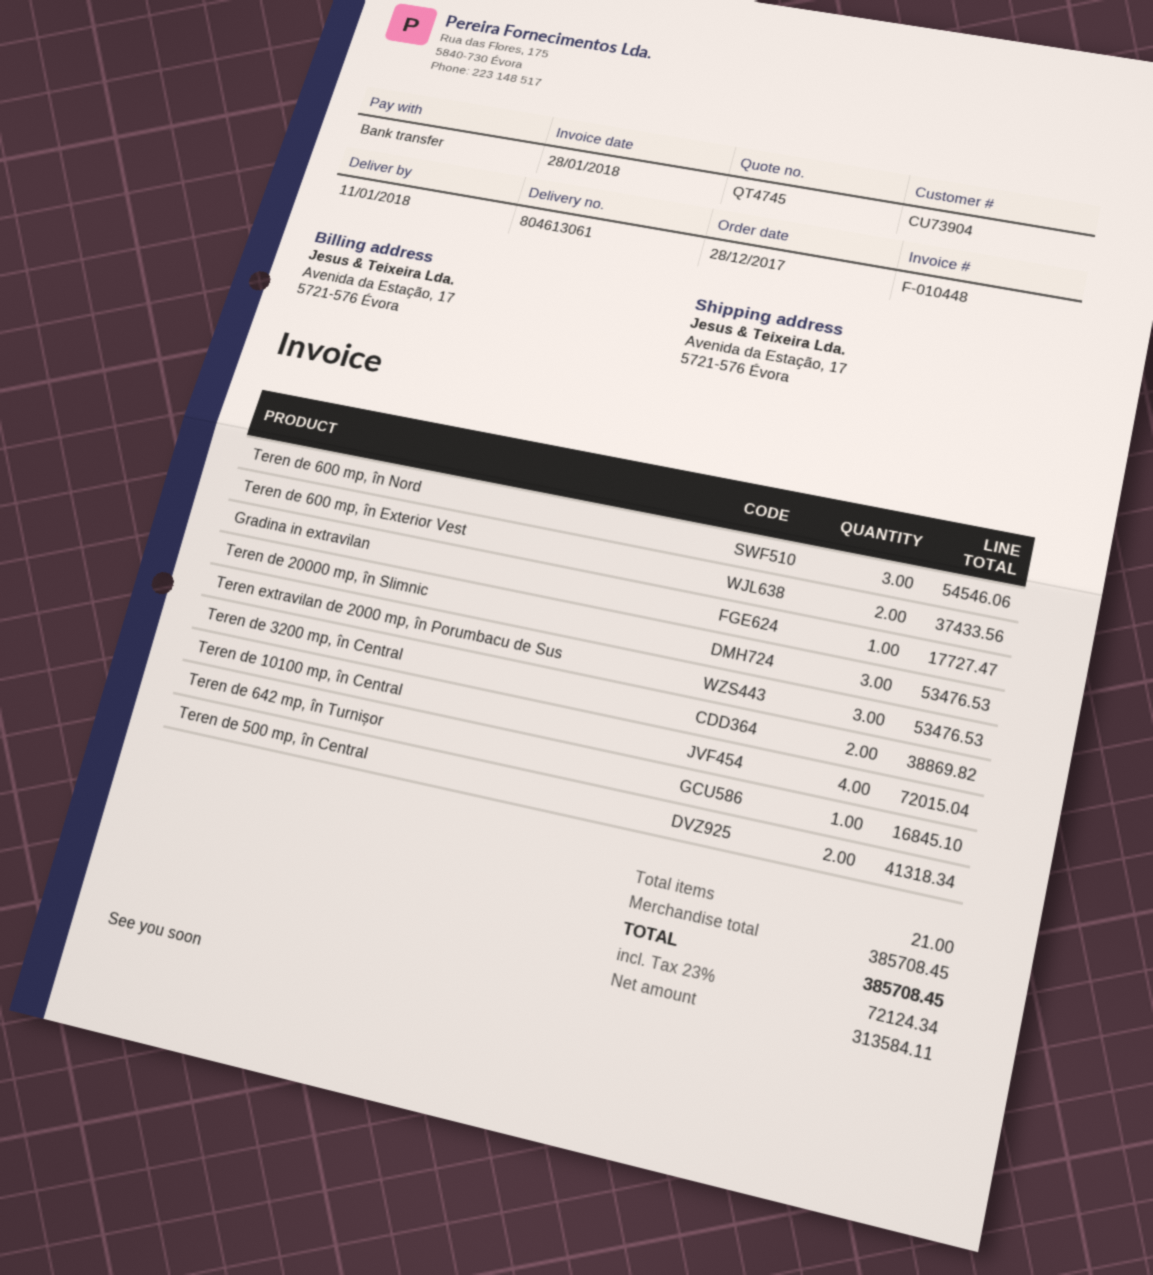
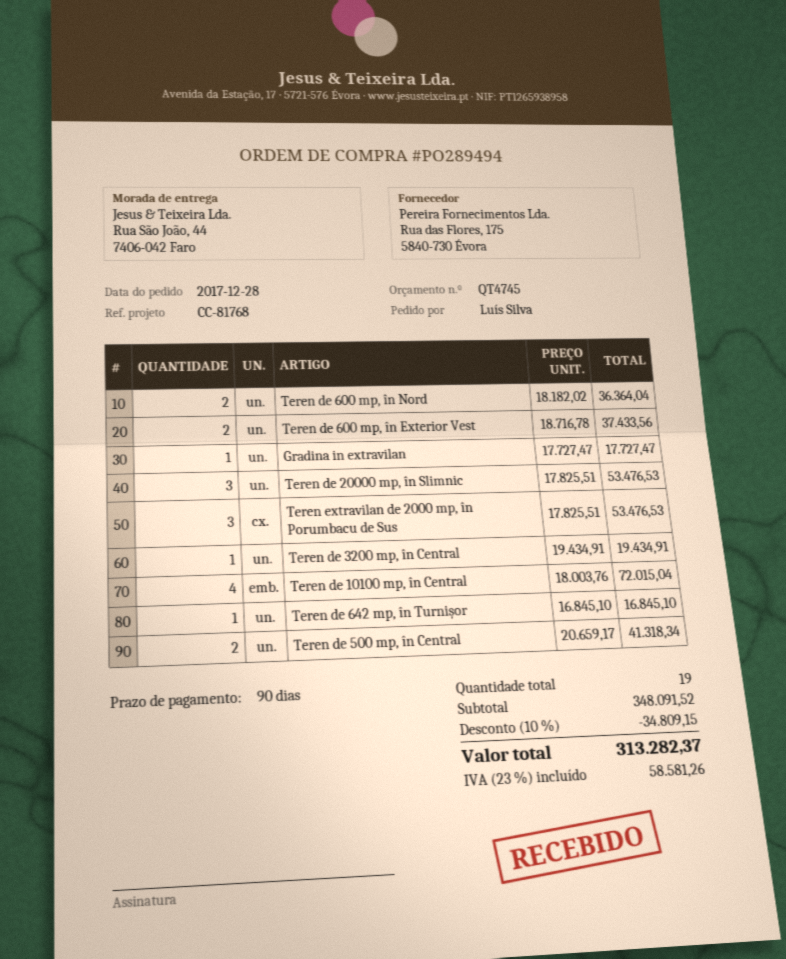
ship to: Avenida da Estação, 17, 5721-576 Évora -> Rua São João, 44, 7406-042 Faro
Teren de 600 mp, în Nord: 3 for 54546.06 -> 2 for 36364.04
Teren de 3200 mp, în Central: 2 for 38869.82 -> 1 for 19434.91
total quantity: 21 -> 19
subtotal: 385708.45 -> 348091.52
discount: none -> 10% = 34809.15
tax: 23% = 72124.34 -> 23% = 58581.26
total: 385708.45 -> 313282.37

